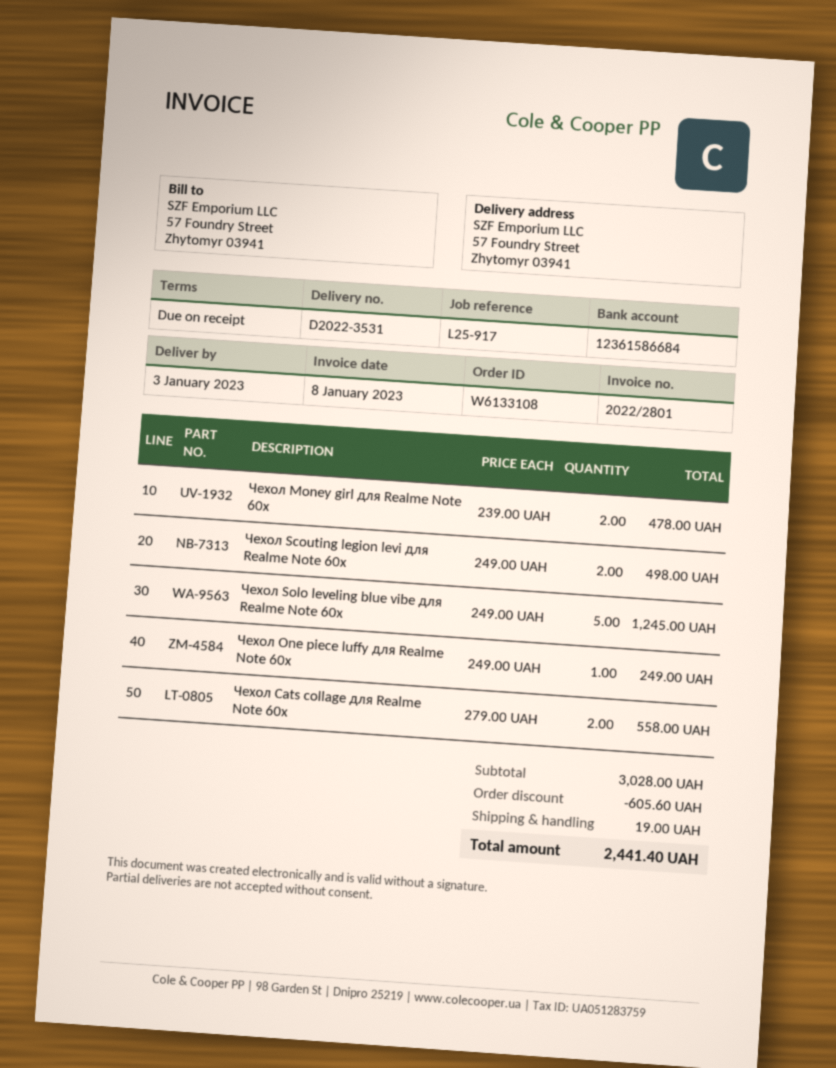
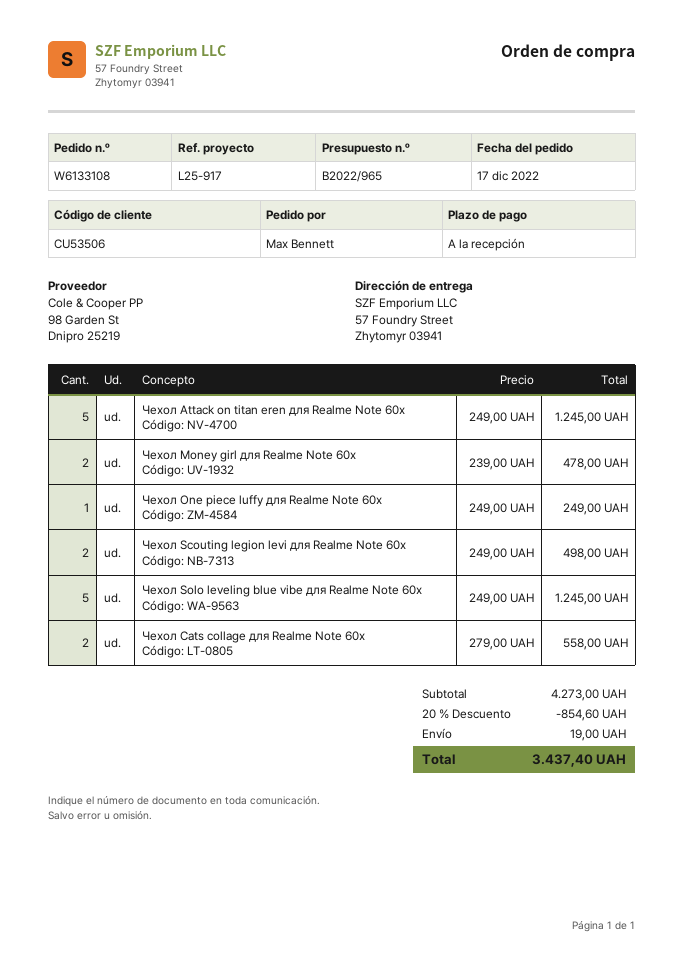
Чехол Attack on titan eren для Realme Note 60x: none -> 5 x 249.00 = 1245.00
subtotal: 3028.00 -> 4273.00
discount: 605.60 -> 854.60
total: 2441.40 -> 3437.40

